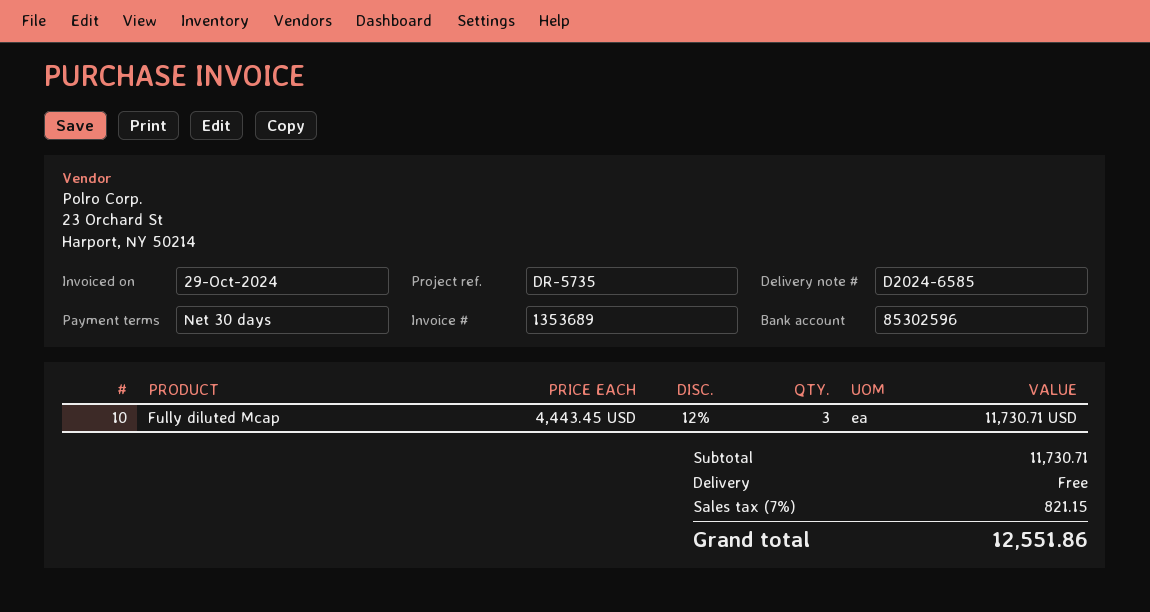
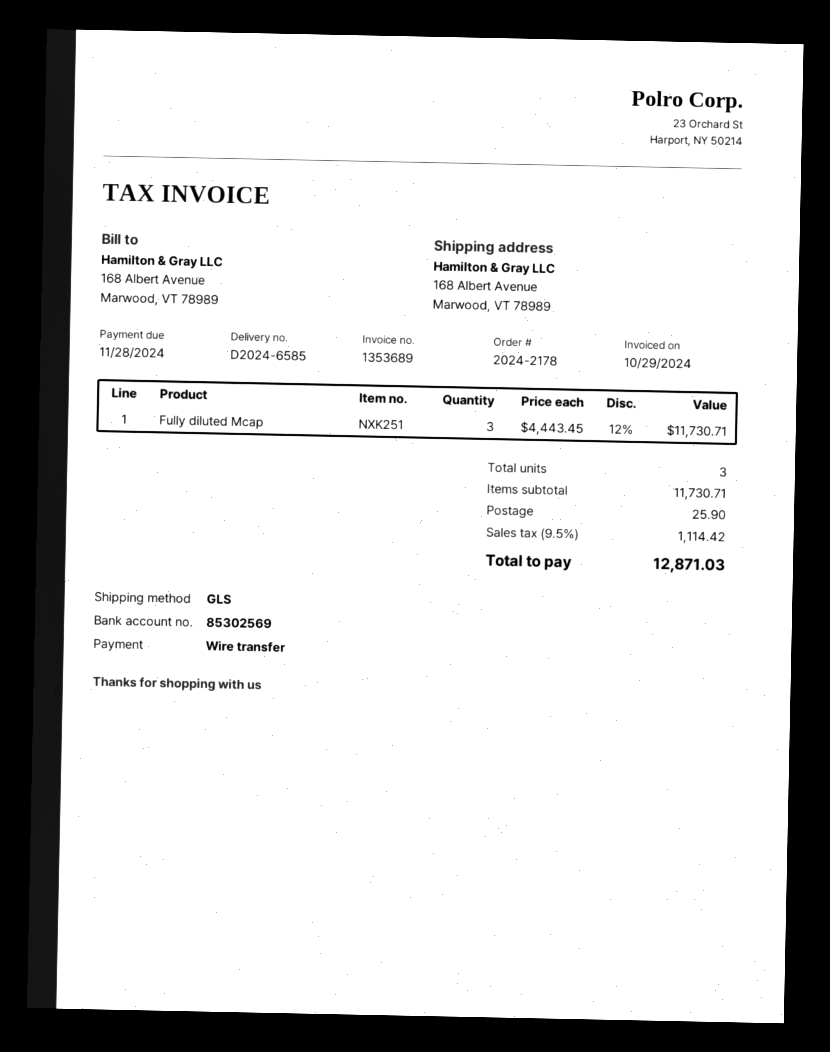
bank account: 85302596 -> 85302569
shipping: 0.00 -> 25.90
tax: 7% = 821.15 -> 9.5% = 1114.42
total: 12551.86 -> 12871.03

